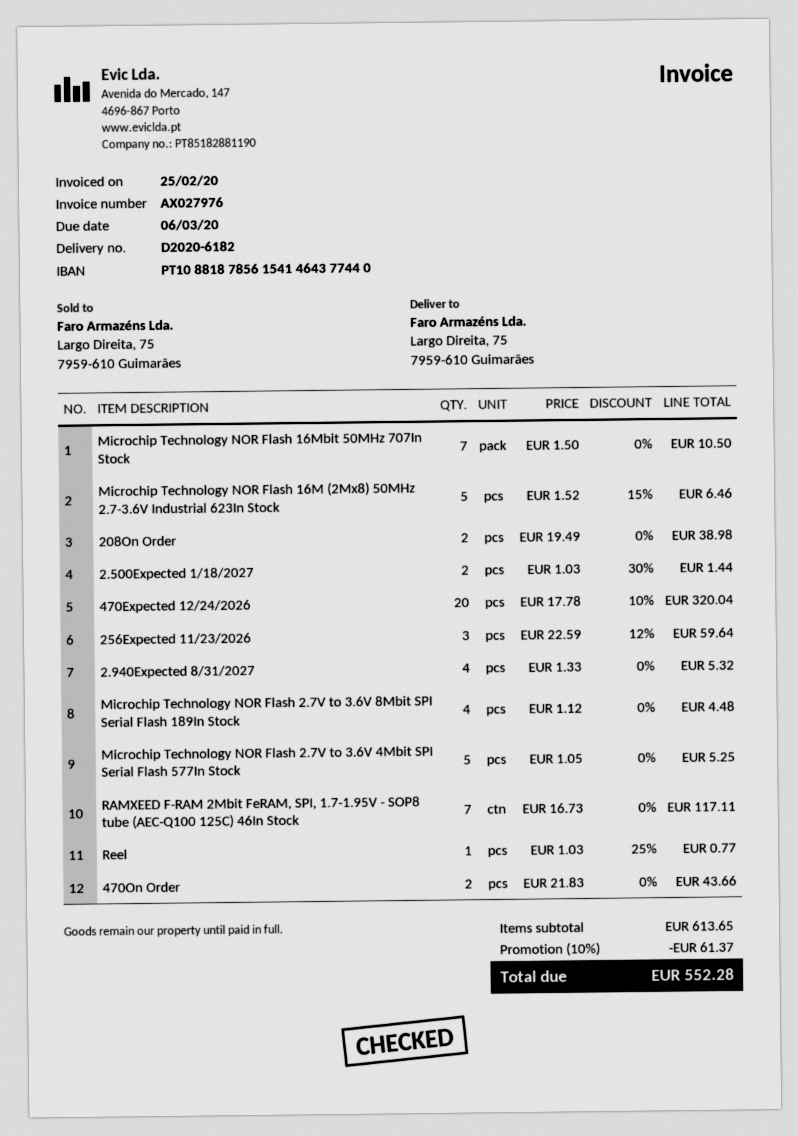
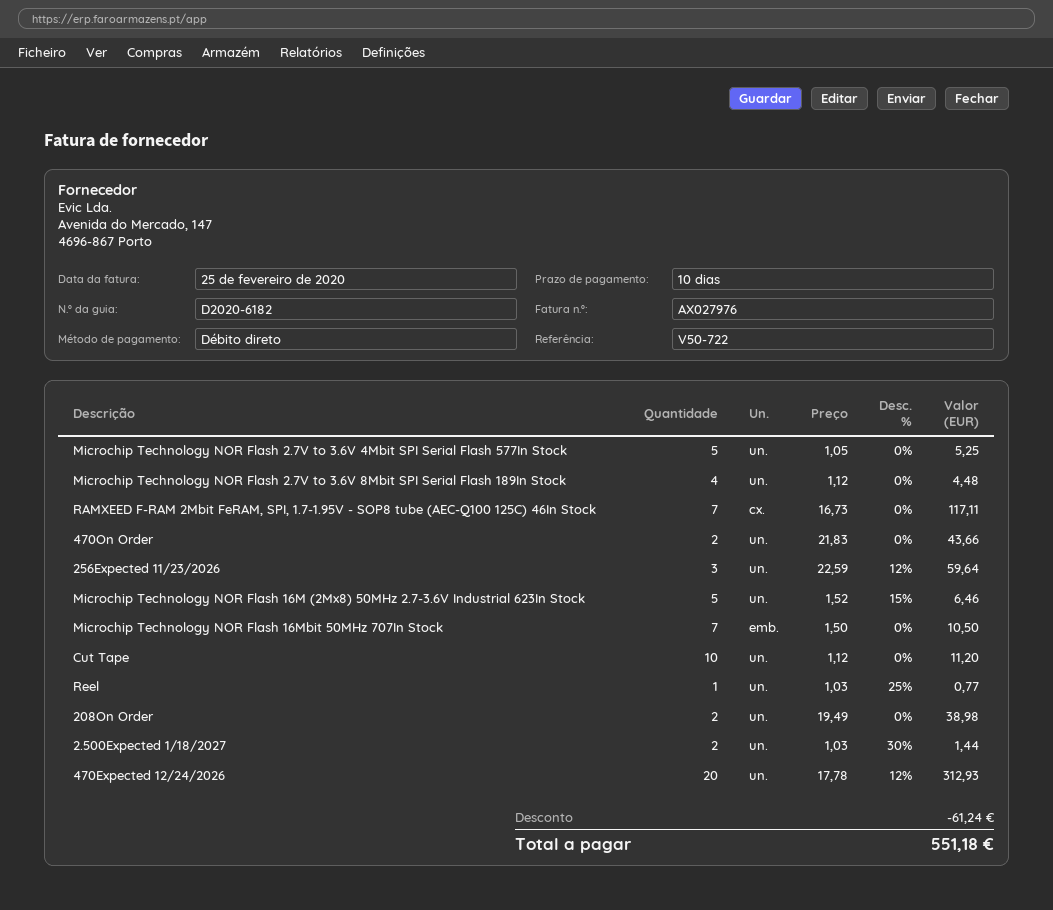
470Expected 12/24/2026: 20 x 17.78 - 10% = 320.04 -> 20 x 17.78 - 12% = 312.93
2.940Expected 8/31/2027: 4 x 1.33 = 5.32 -> none
Cut Tape: none -> 10 x 1.12 = 11.20
discount: 61.37 -> 61.24
total: 552.28 -> 551.18

